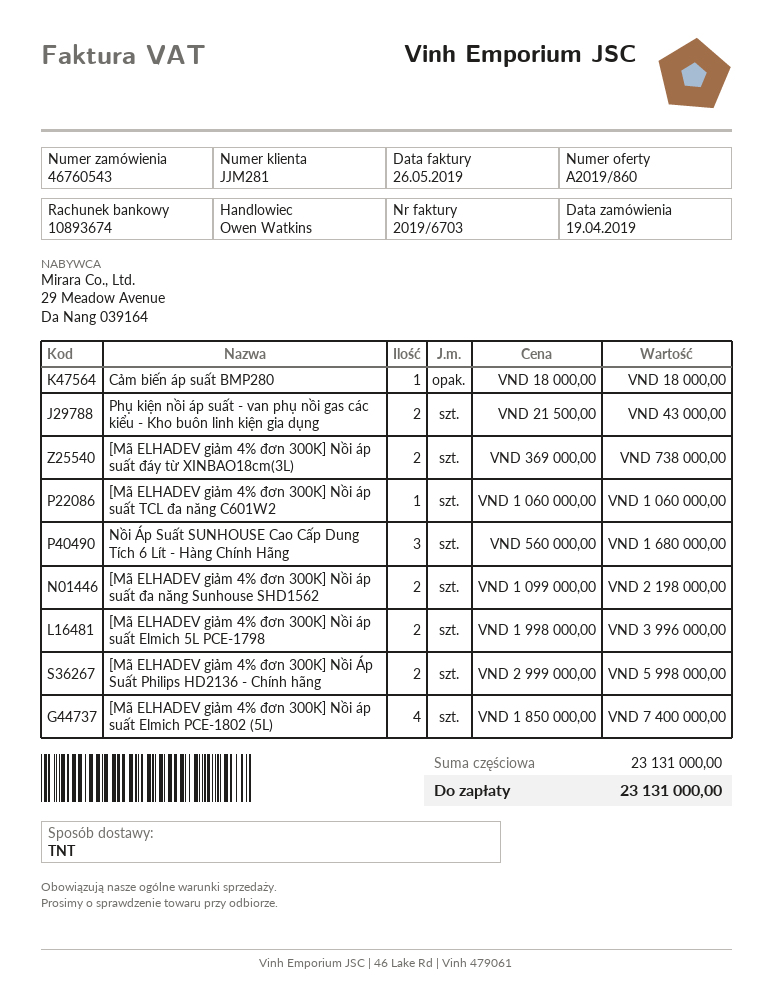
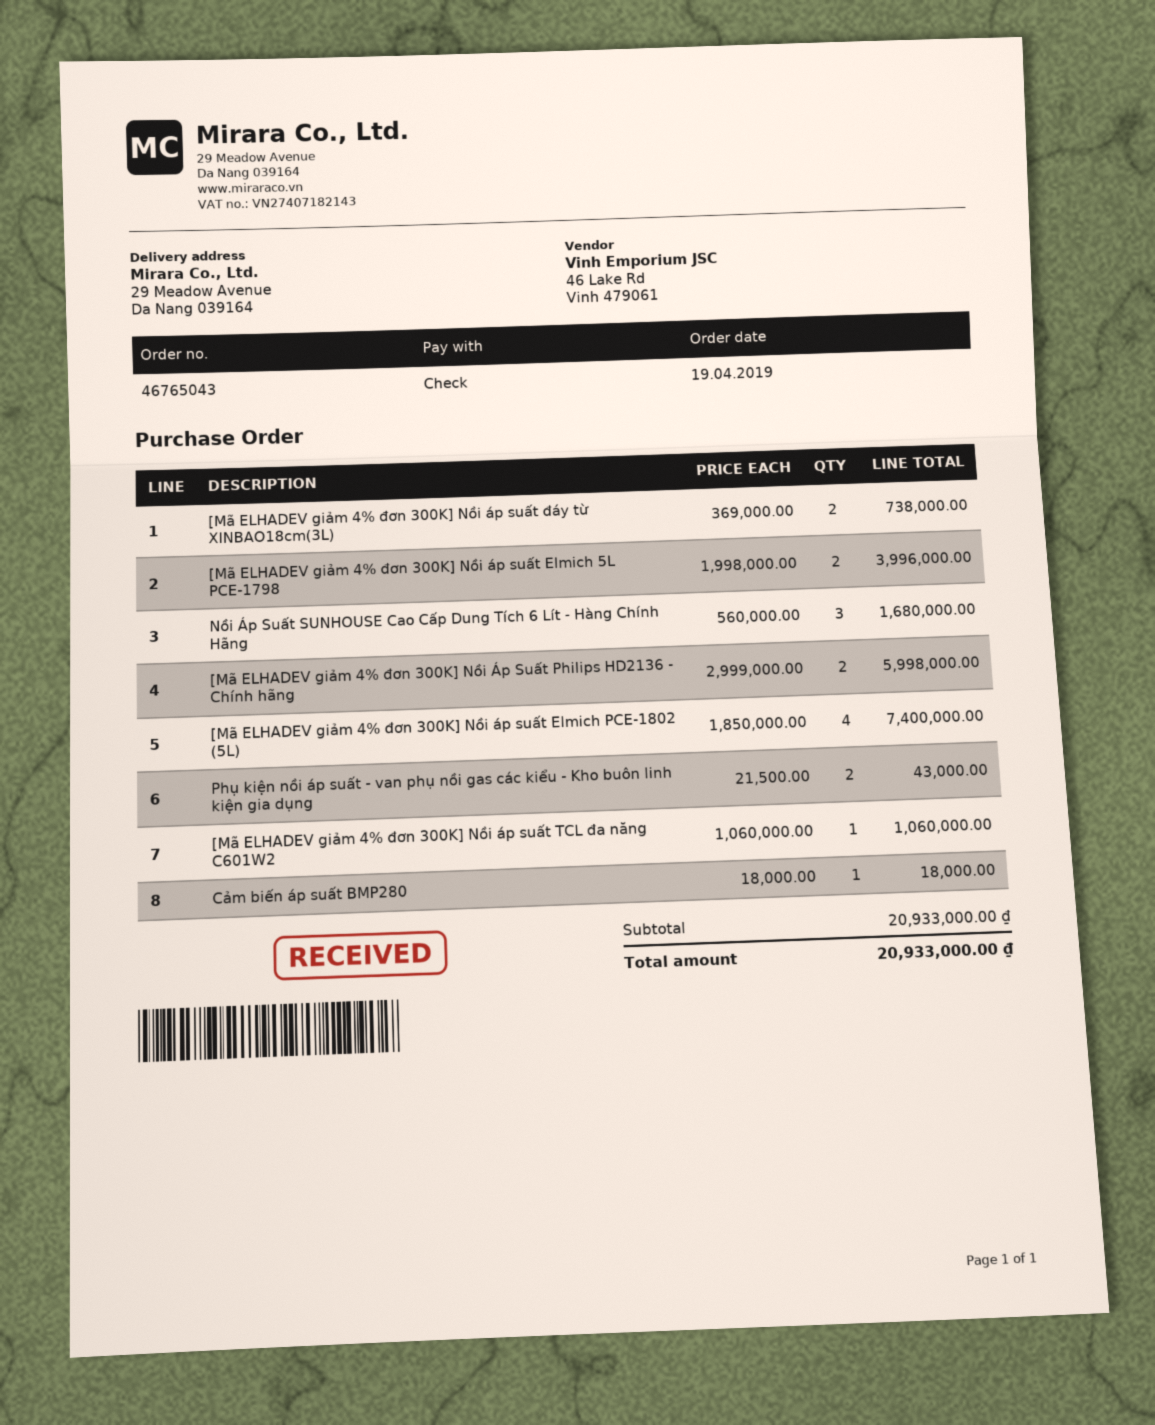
order number: 46760543 -> 46765043
[Mã ELHADEV giảm 4% đơn 300K] Nồi áp suất đa năng Sunhouse SHD1562: 2 x 1099000.00 = 2198000.00 -> none
subtotal: 23131000.00 -> 20933000.00
total: 23131000.00 -> 20933000.00

